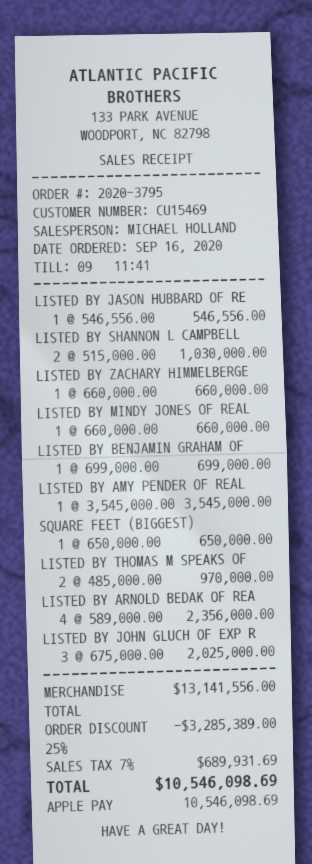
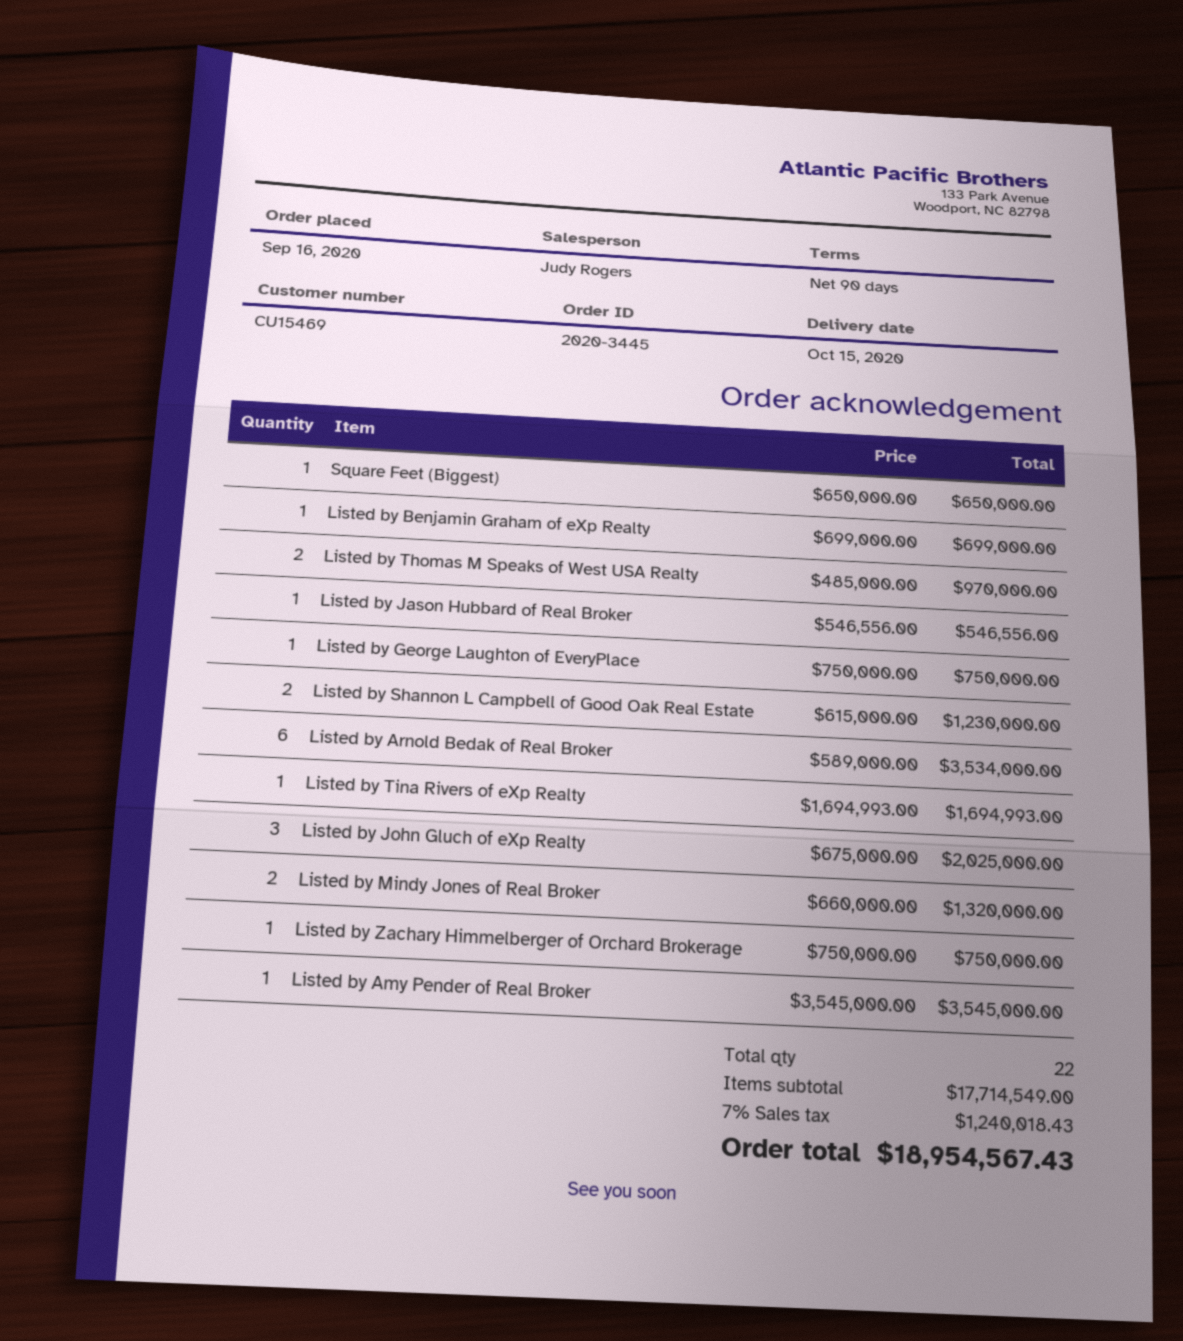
order number: 2020-3795 -> 2020-3445
sales rep: MICHAEL HOLLAND -> Judy Rogers
LISTED BY SHANNON L CAMPBELL: 2 x 515000.00 = 1030000.00 -> 2 x 615000.00 = 1230000.00
LISTED BY ZACHARY HIMMELBERGE: 1 x 660000.00 = 660000.00 -> 1 x 750000.00 = 750000.00
LISTED BY MINDY JONES OF REAL: 1 x 660000.00 = 660000.00 -> 2 x 660000.00 = 1320000.00
LISTED BY ARNOLD BEDAK OF REA: 4 x 589000.00 = 2356000.00 -> 6 x 589000.00 = 3534000.00
Listed by George Laughton of EveryPlace: none -> 1 x 750000.00 = 750000.00
Listed by Tina Rivers of eXp Realty: none -> 1 x 1694993.00 = 1694993.00
subtotal: 13141556.00 -> 17714549.00
discount: 25% = 3285389.00 -> none
tax: 7% = 689931.69 -> 7% = 1240018.43
total: 10546098.69 -> 18954567.43

